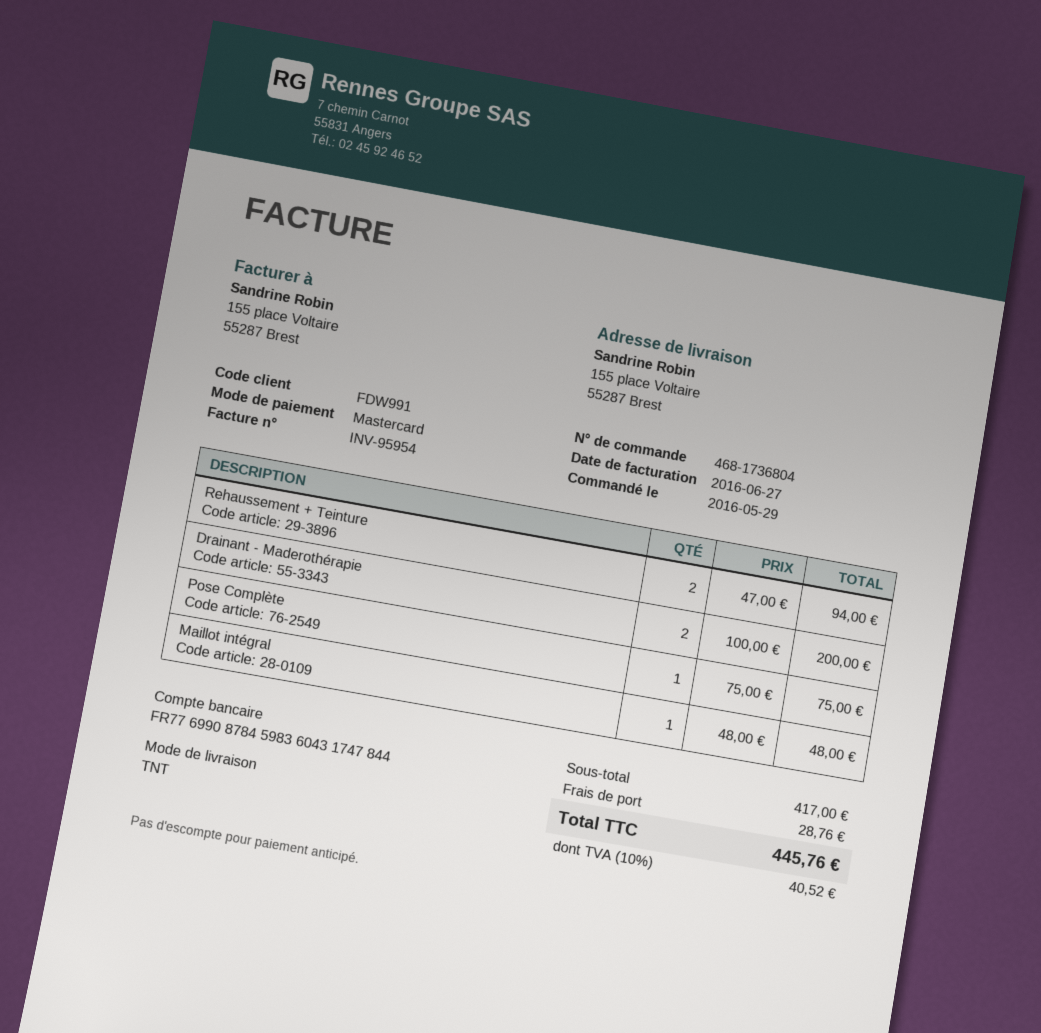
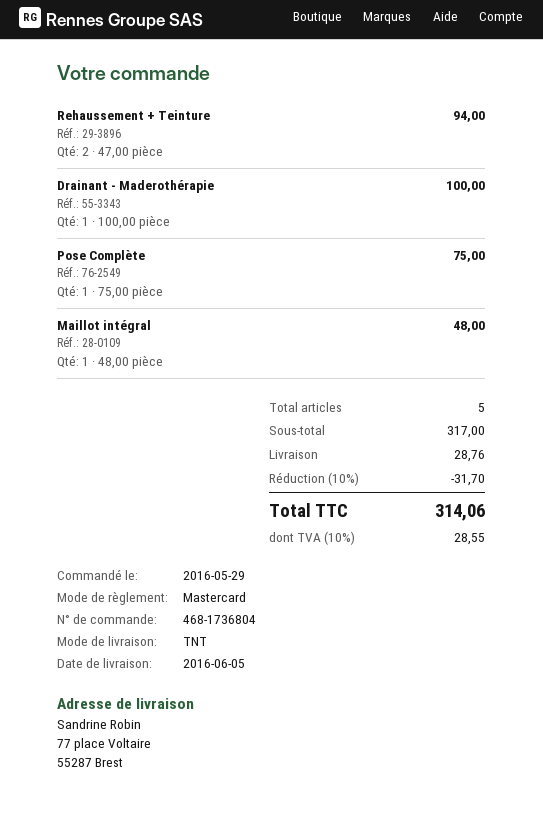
ship to: 155 place Voltaire, 55287 Brest -> 77 place Voltaire, 55287 Brest
Drainant - Maderothérapie: 2 x 100.00 = 200.00 -> 1 x 100.00 = 100.00
subtotal: 417.00 -> 317.00
discount: none -> 10% = 31.70
tax: 10% = 40.52 -> 10% = 28.55
total: 445.76 -> 314.06

